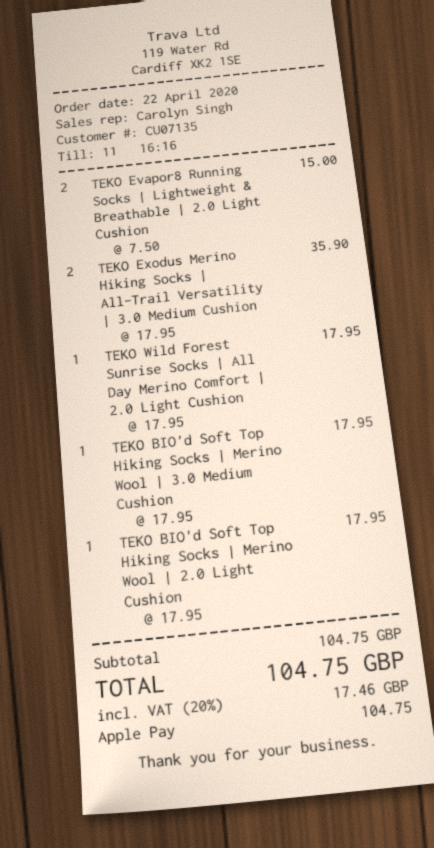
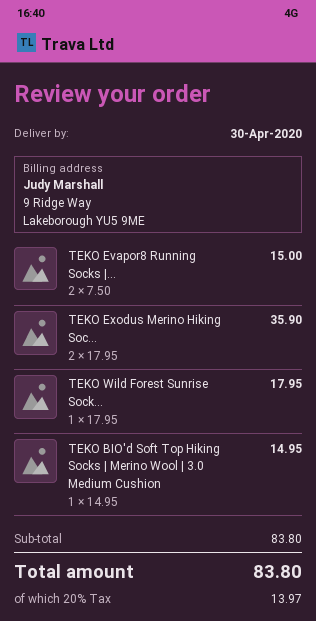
TEKO BIO'd Soft Top Hiking Socks | Merino Wool | 3.0 Medium Cushion: 1 x 17.95 = 17.95 -> 1 x 14.95 = 14.95
TEKO BIO'd Soft Top Hiking Socks | Merino Wool | 2.0 Light Cushion: 1 x 17.95 = 17.95 -> none
subtotal: 104.75 -> 83.80
tax: 20% = 17.46 -> 20% = 13.97
total: 104.75 -> 83.80

